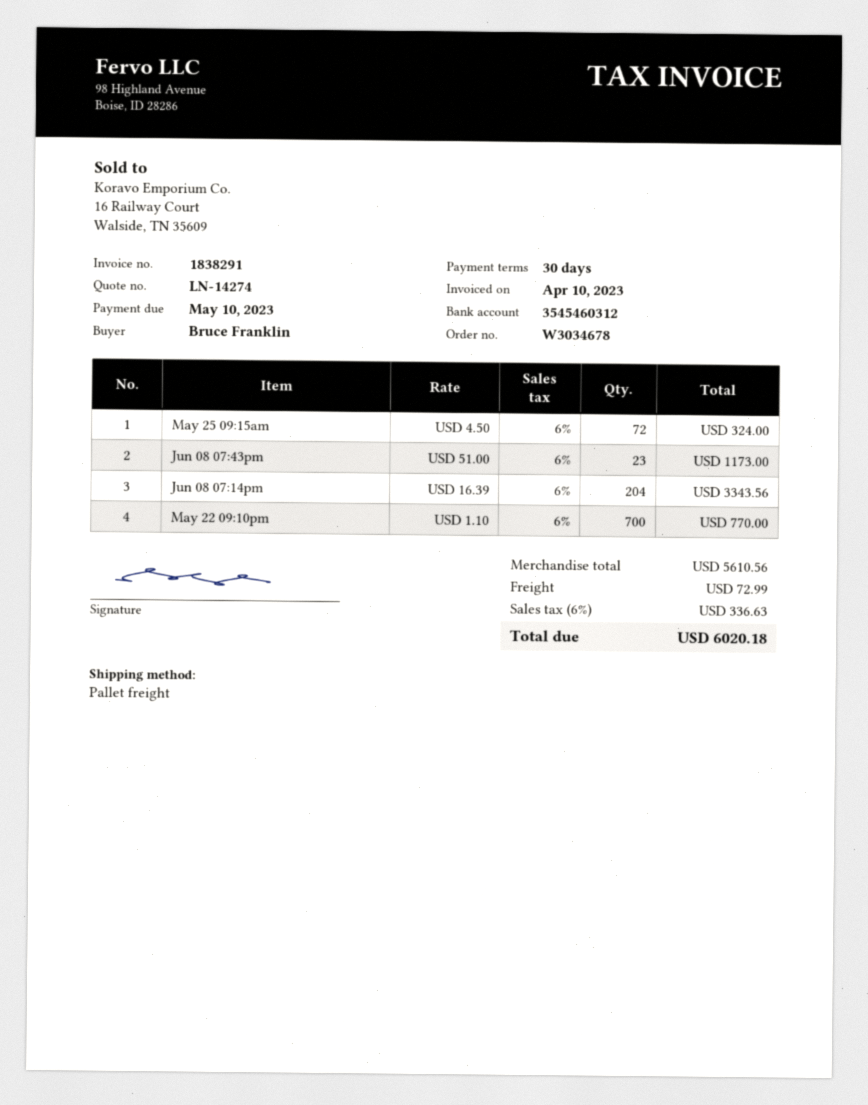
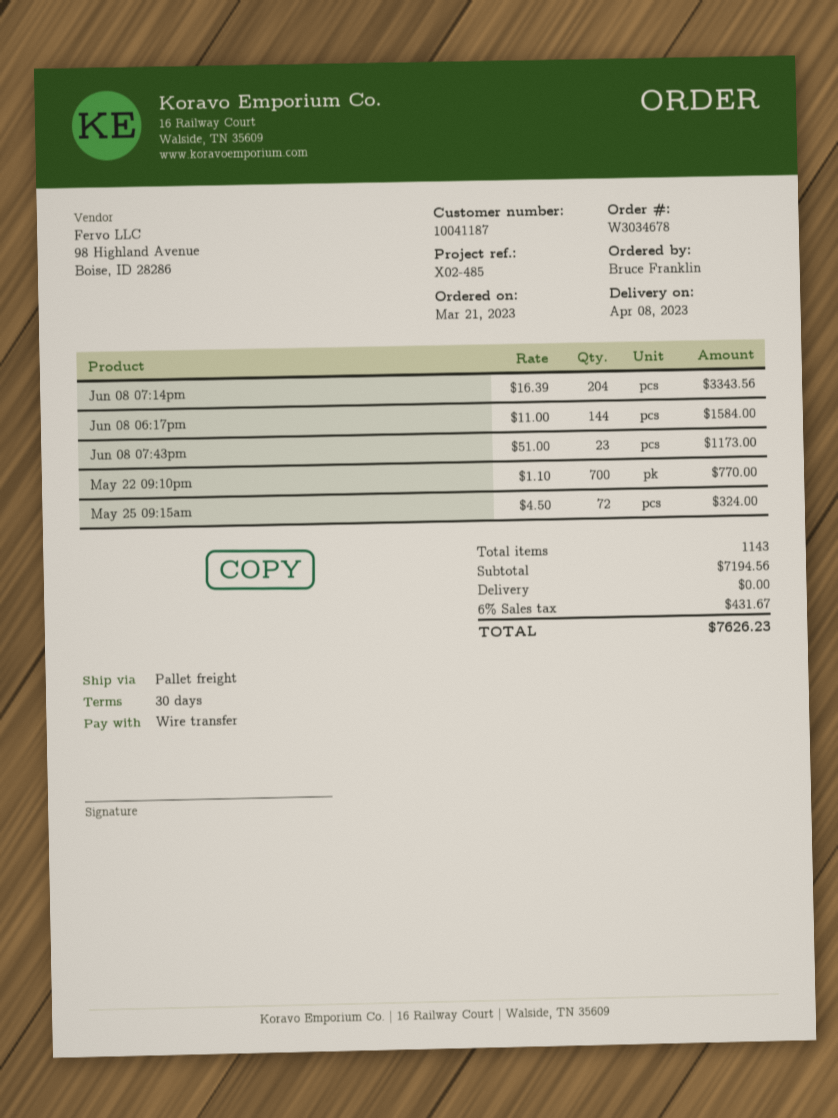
Jun 08 06:17pm: none -> 144 x 11.00 = 1584.00
subtotal: 5610.56 -> 7194.56
shipping: 72.99 -> 0.00
tax: 6% = 336.63 -> 6% = 431.67
total: 6020.18 -> 7626.23

